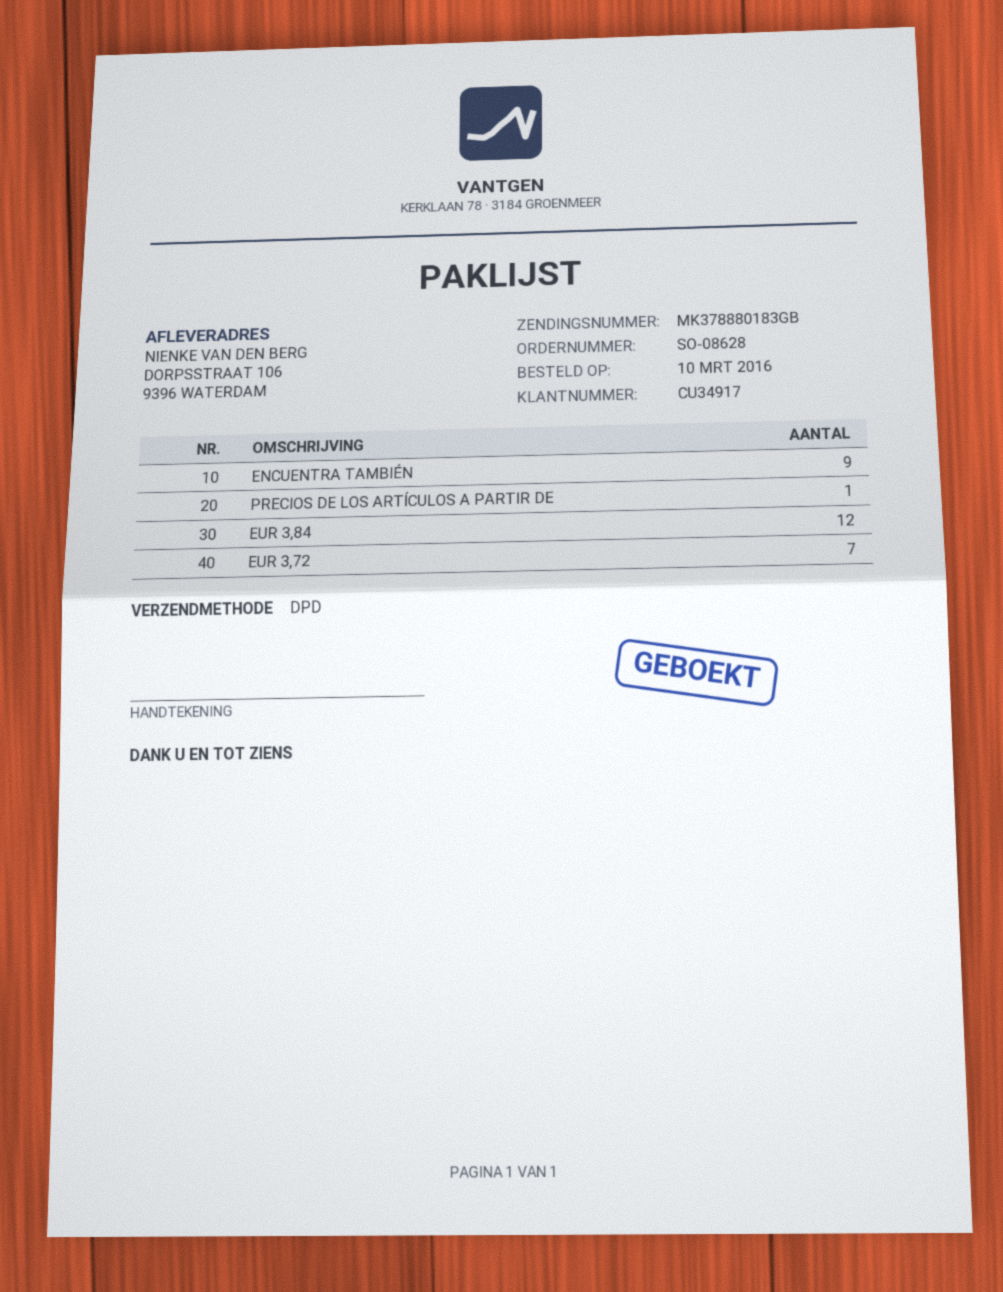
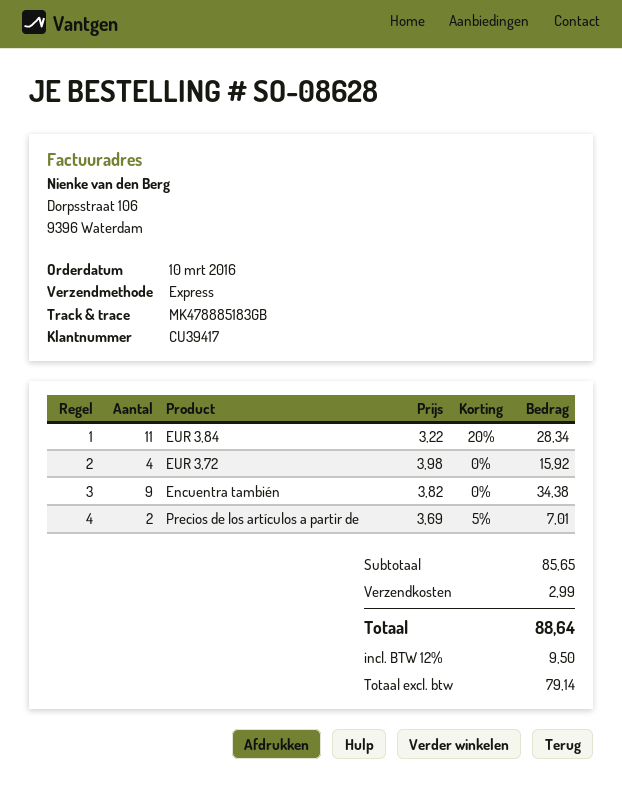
customer number: CU34917 -> CU39417
shipping method: DPD -> express
tracking number: MK378880183GB -> MK478885183GB
PRECIOS DE LOS ARTÍCULOS A PARTIR DE: 1 -> 2
EUR 3,84: 12 -> 11
EUR 3,72: 7 -> 4

